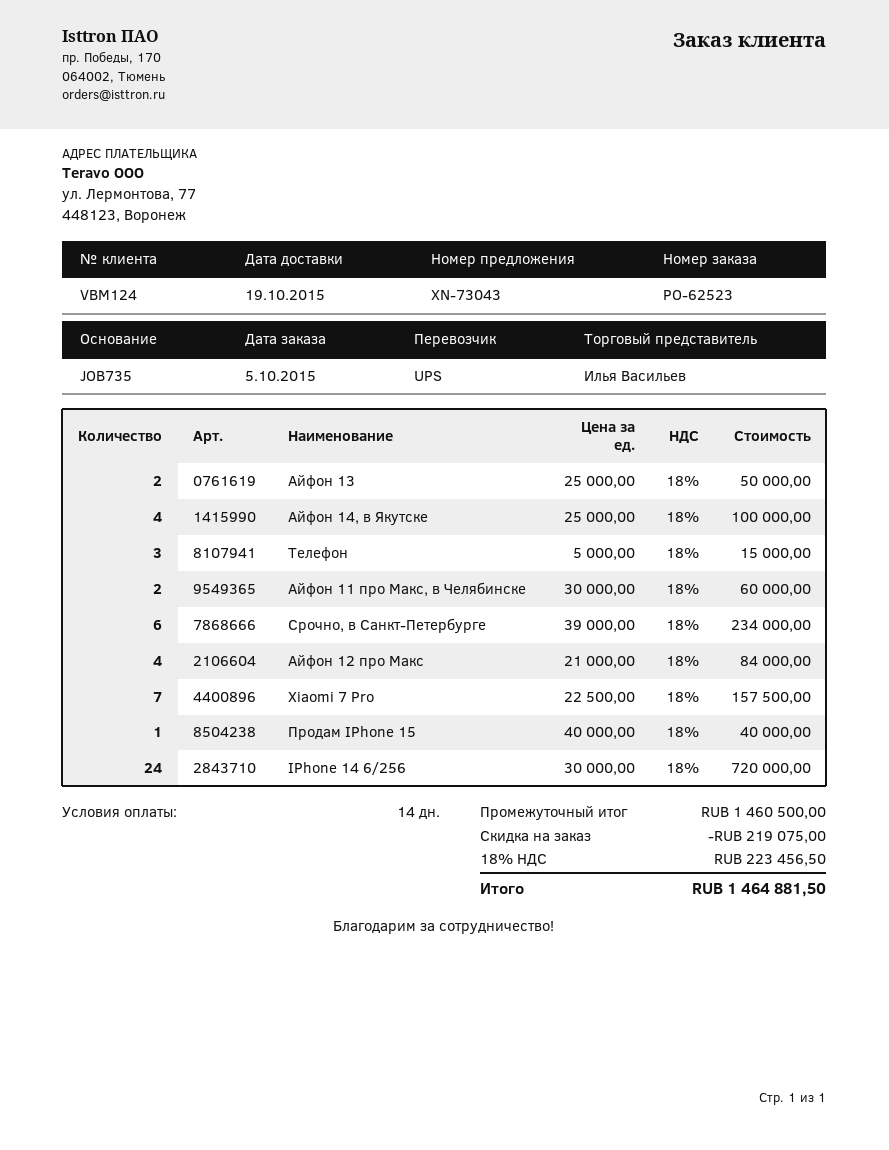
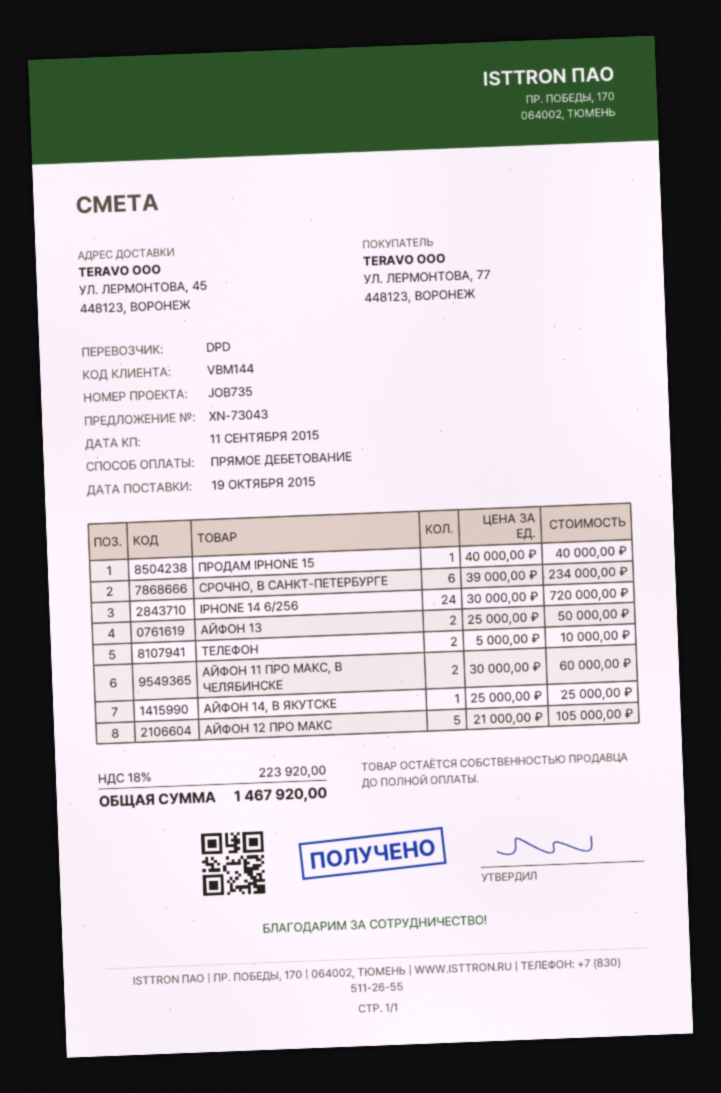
customer number: VBM124 -> VBM144
shipping method: UPS -> DPD
Айфон 14, в Якутске: 4 x 25000.00 = 100000.00 -> 1 x 25000.00 = 25000.00
Телефон: 3 x 5000.00 = 15000.00 -> 2 x 5000.00 = 10000.00
Айфон 12 про Макс: 4 x 21000.00 = 84000.00 -> 5 x 21000.00 = 105000.00
Xiaomi 7 Pro: 7 x 22500.00 = 157500.00 -> none
discount: 219075.00 -> none
tax: 18% = 223456.50 -> 18% = 223920.00
total: 1464881.50 -> 1467920.00

